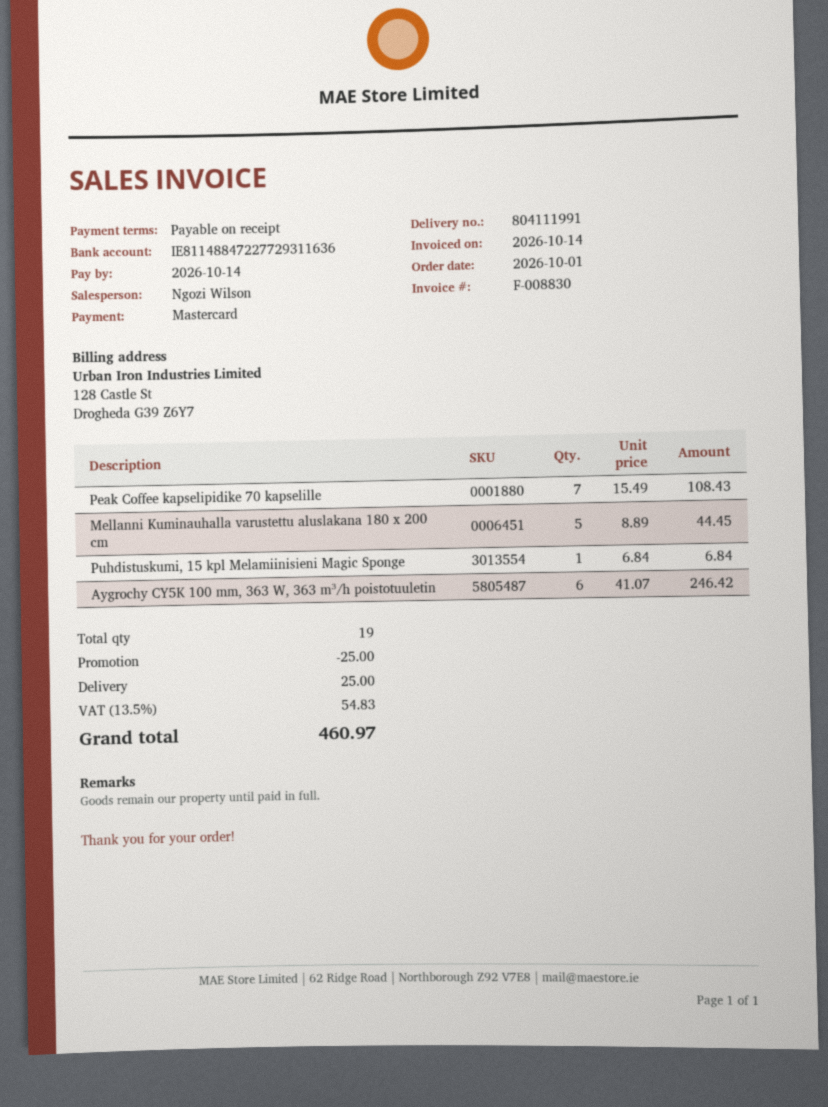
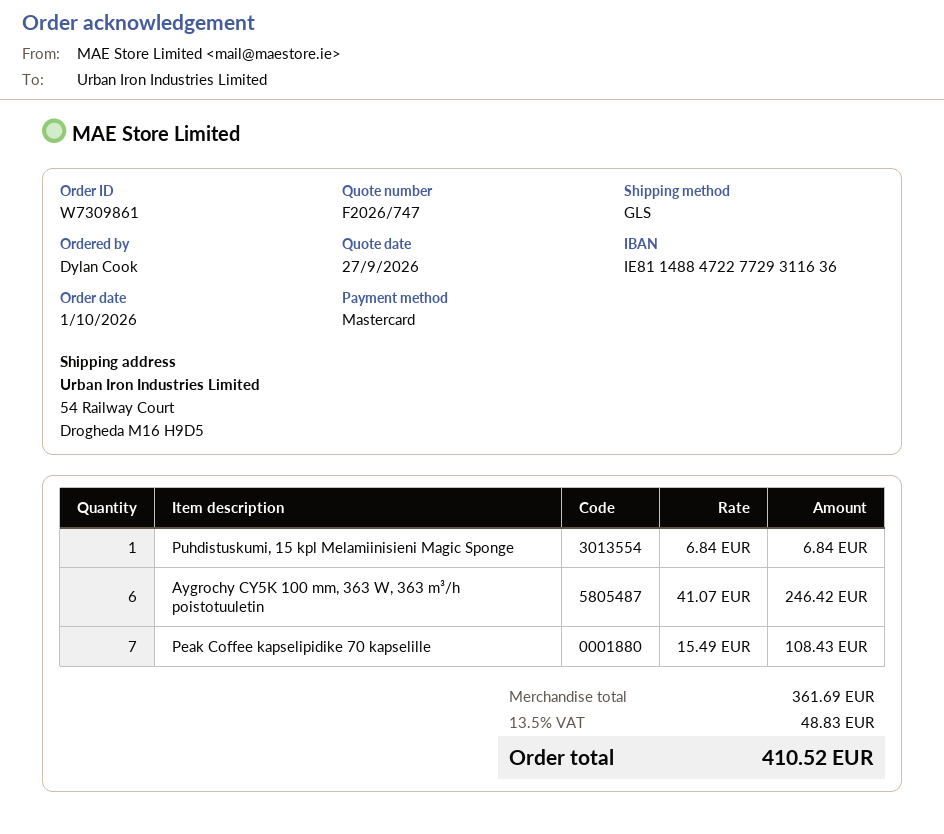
Mellanni Kuminauhalla varustettu aluslakana 180 x 200 cm: 5 x 8.89 = 44.45 -> none
discount: 25.00 -> none
shipping: 25.00 -> none
tax: 13.5% = 54.83 -> 13.5% = 48.83
total: 460.97 -> 410.52

